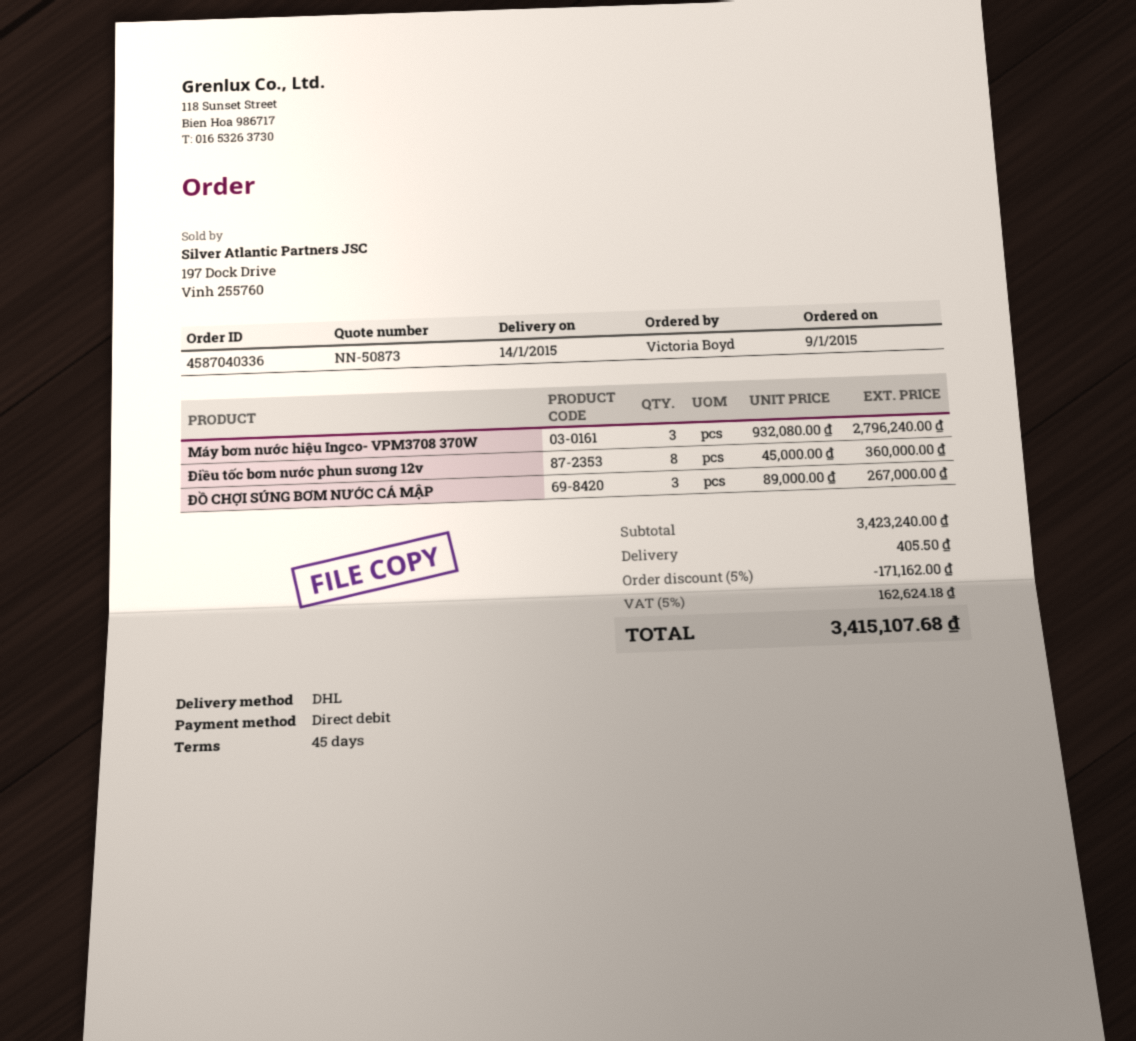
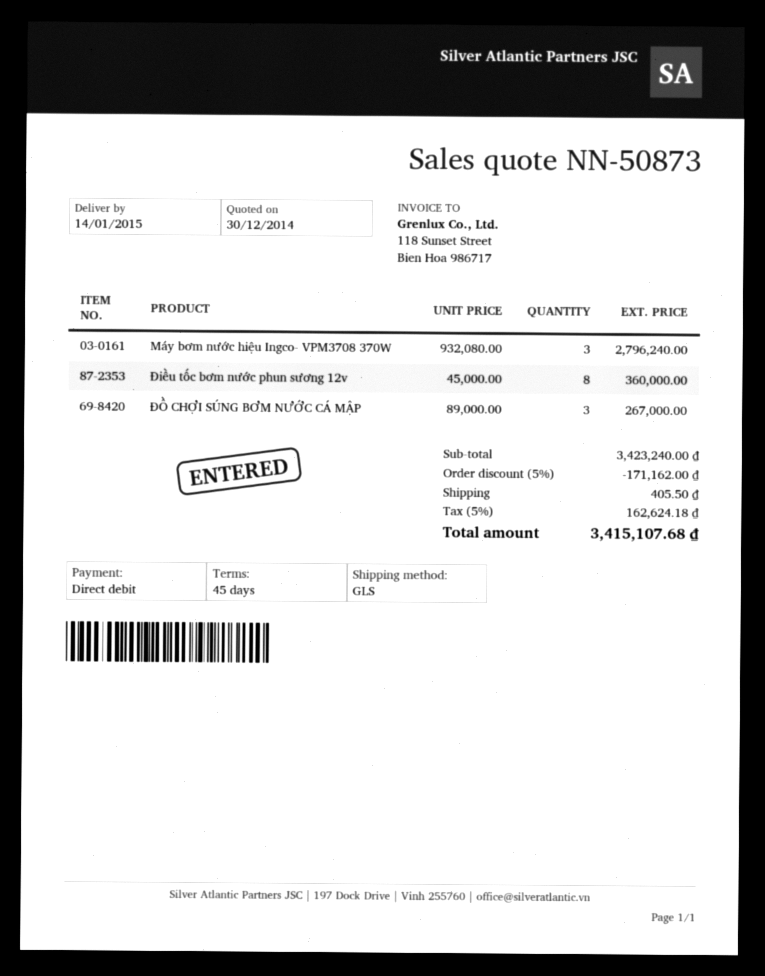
shipping method: DHL -> GLS

